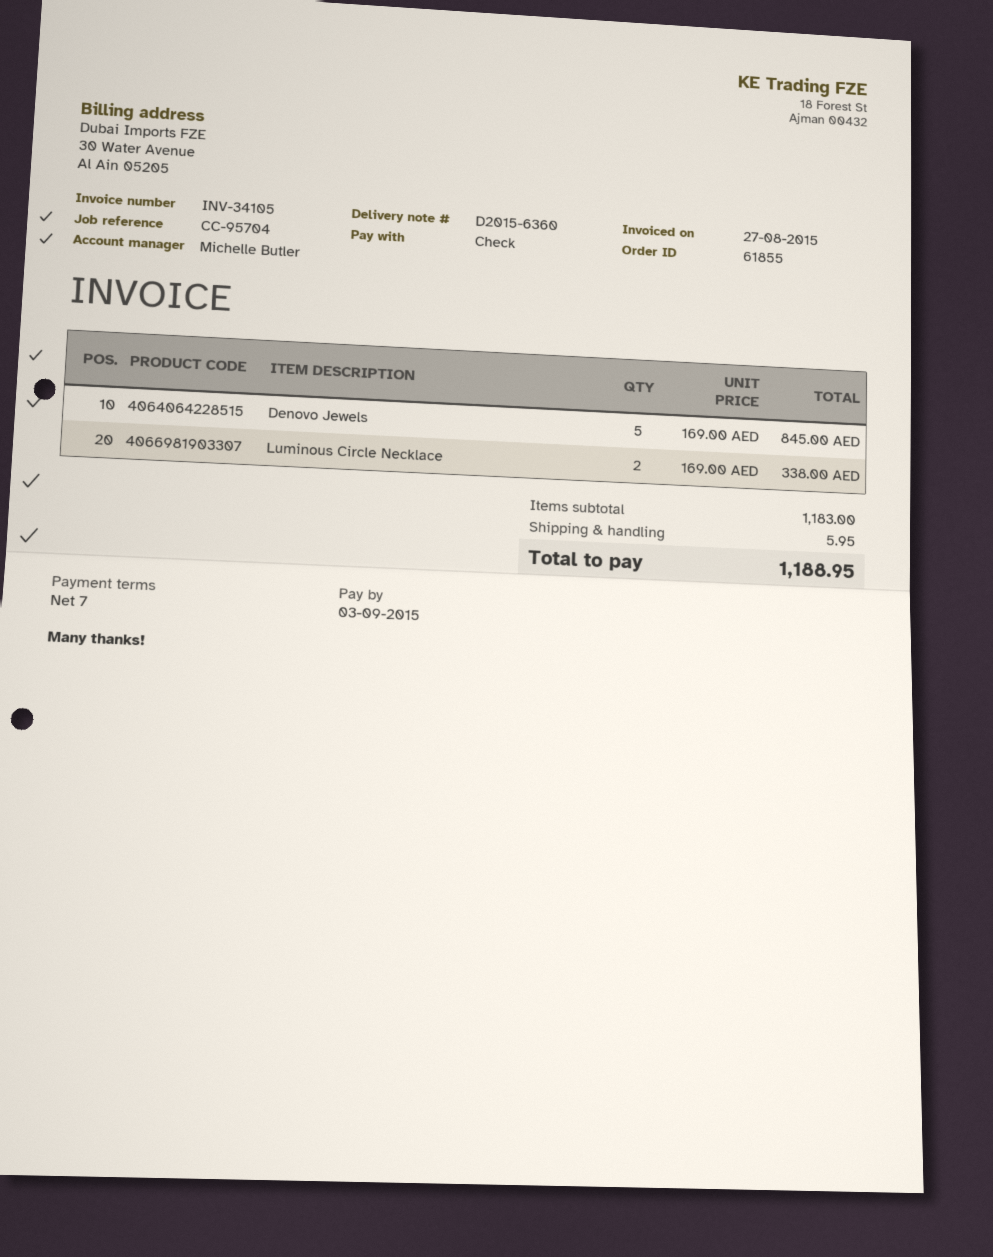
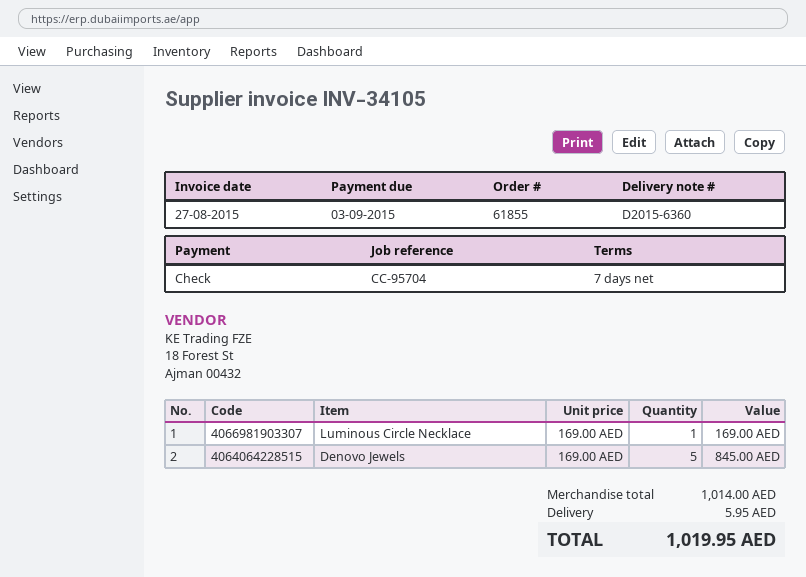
Luminous Circle Necklace: 2 x 169.00 = 338.00 -> 1 x 169.00 = 169.00
subtotal: 1183.00 -> 1014.00
total: 1188.95 -> 1019.95

